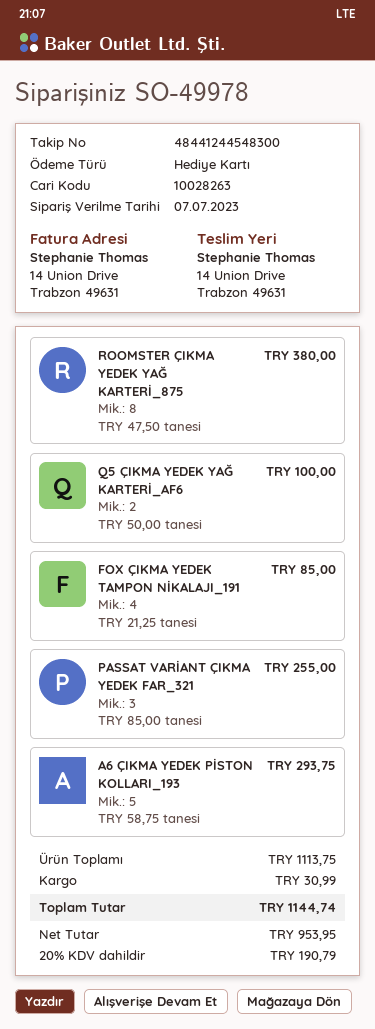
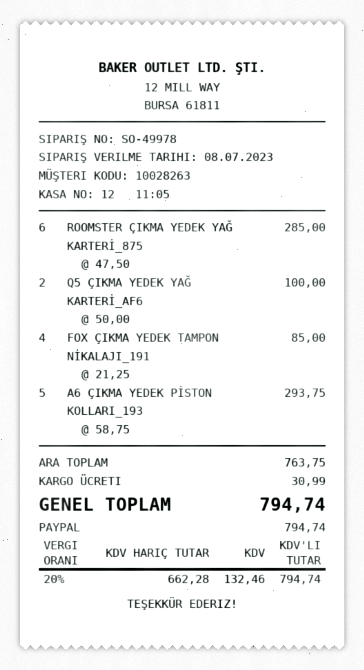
order date: 2023-07-07 -> 2023-07-08
payment method: gift card -> PayPal
ROOMSTER ÇIKMA YEDEK YAĞ KARTERİ_875: 8 x 47.50 = 380.00 -> 6 x 47.50 = 285.00
PASSAT VARİANT ÇIKMA YEDEK FAR_321: 3 x 85.00 = 255.00 -> none
subtotal: 1113.75 -> 763.75
net: 953.95 -> 662.28
tax: 20% = 190.79 -> 20% = 132.46
total: 1144.74 -> 794.74

